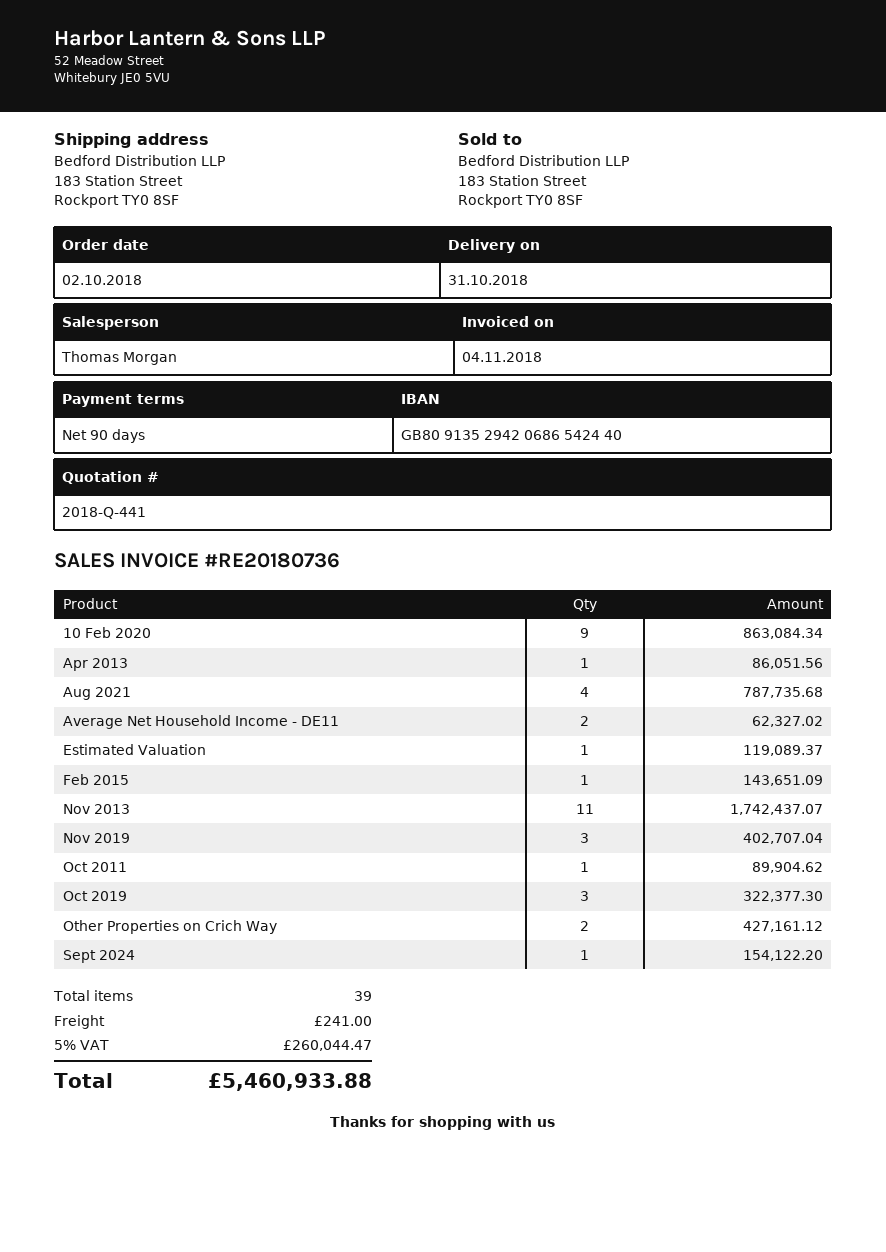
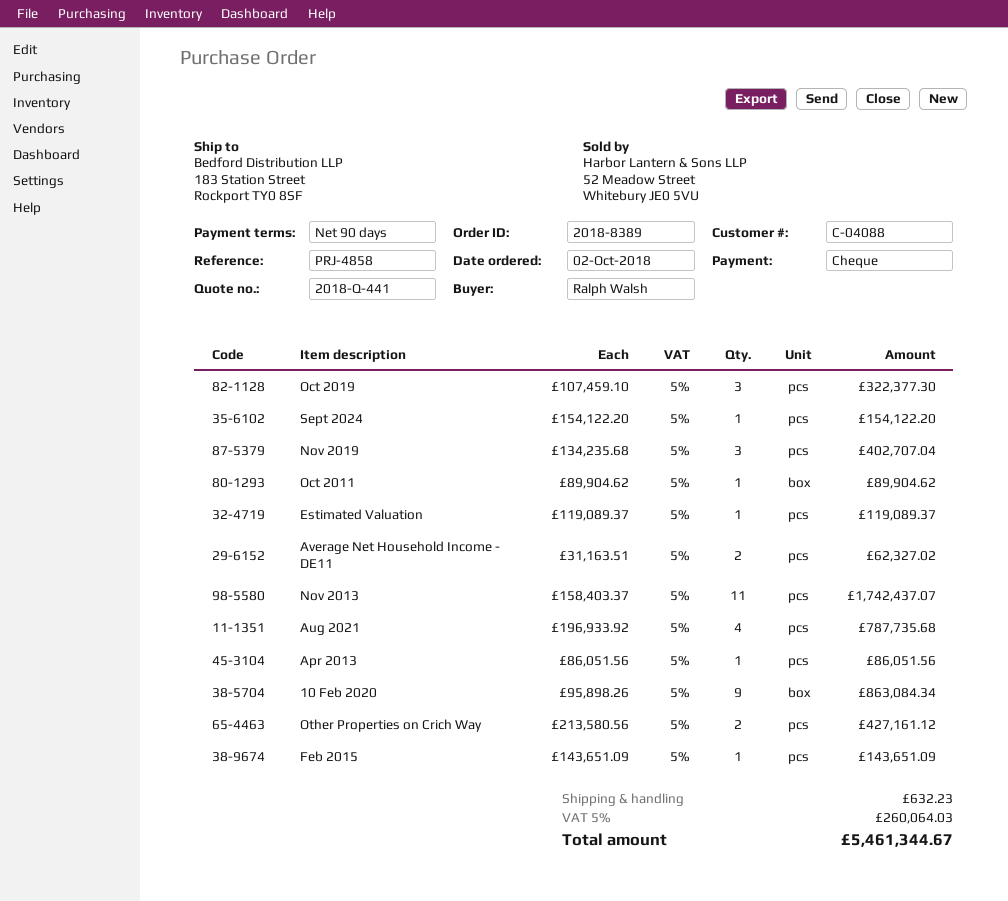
shipping: 241.00 -> 632.23
tax: 5% = 260044.47 -> 5% = 260064.03
total: 5460933.88 -> 5461344.67

